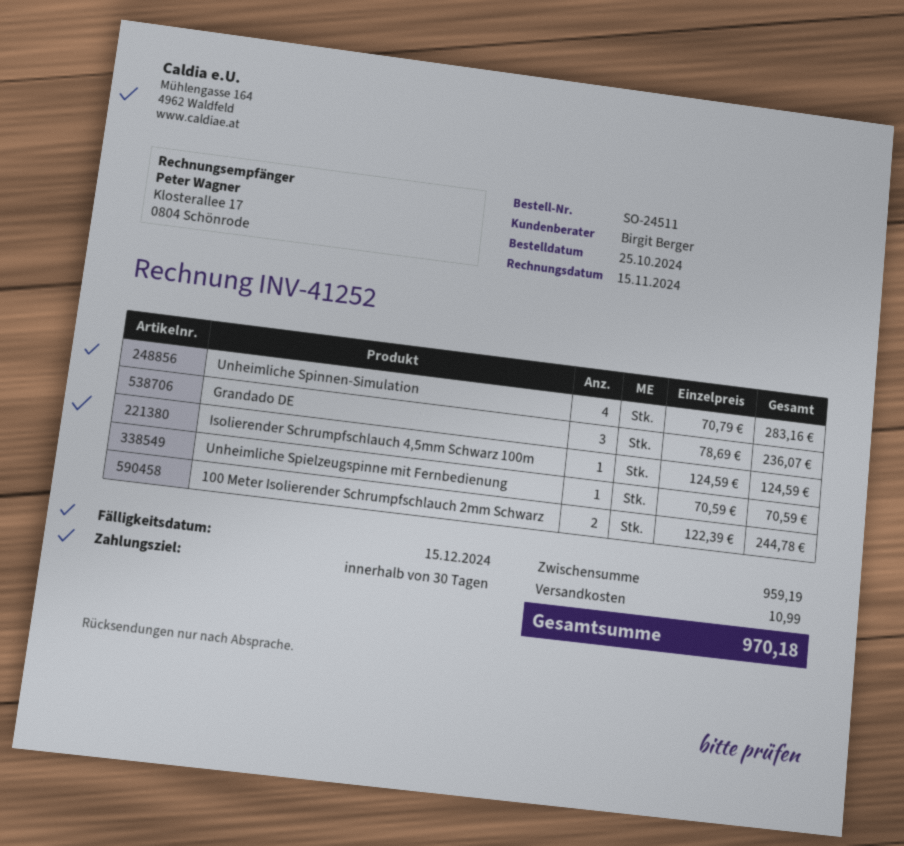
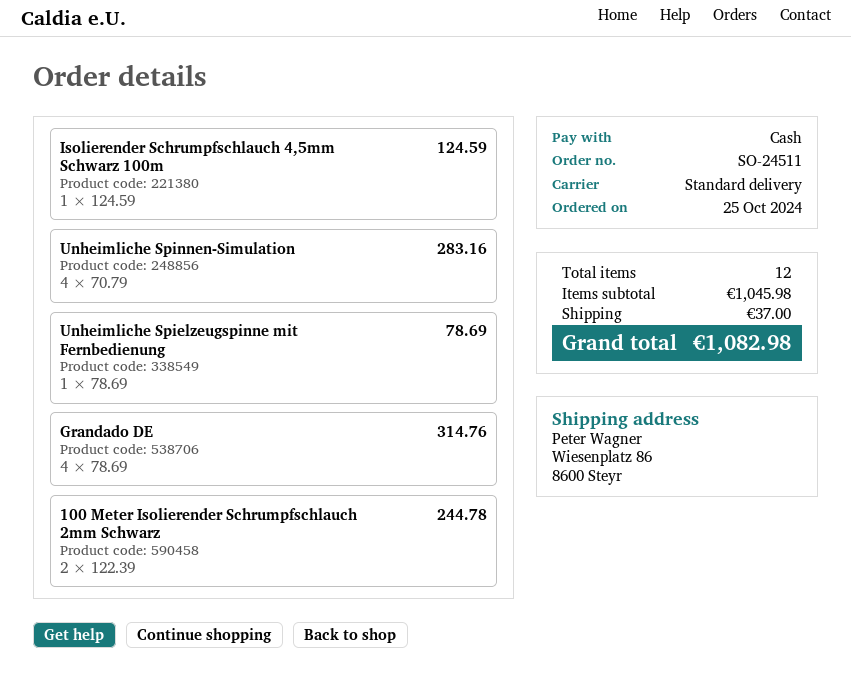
Grandado DE: 3 x 78.69 = 236.07 -> 4 x 78.69 = 314.76
Unheimliche Spielzeugspinne mit Fernbedienung: 1 x 70.59 = 70.59 -> 1 x 78.69 = 78.69
subtotal: 959.19 -> 1045.98
shipping: 10.99 -> 37.00
total: 970.18 -> 1082.98

